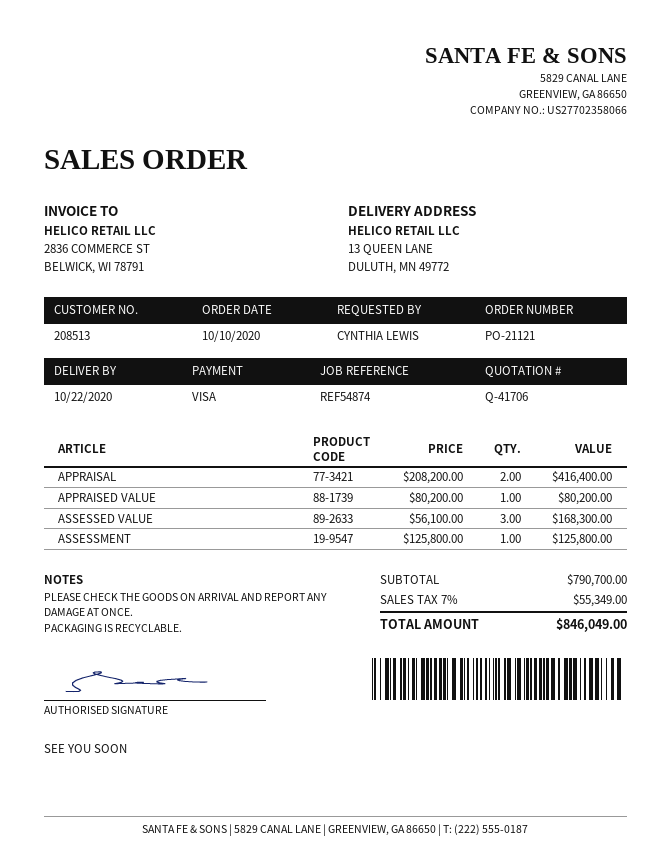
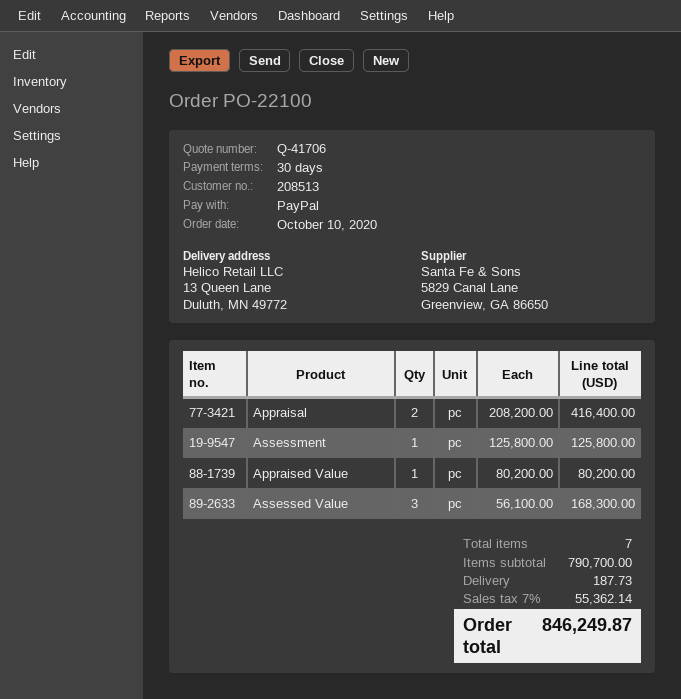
order number: PO-21121 -> PO-22100
payment method: Visa -> PayPal
shipping: none -> 187.73
tax: 7% = 55349.00 -> 7% = 55362.14
total: 846049.00 -> 846249.87

